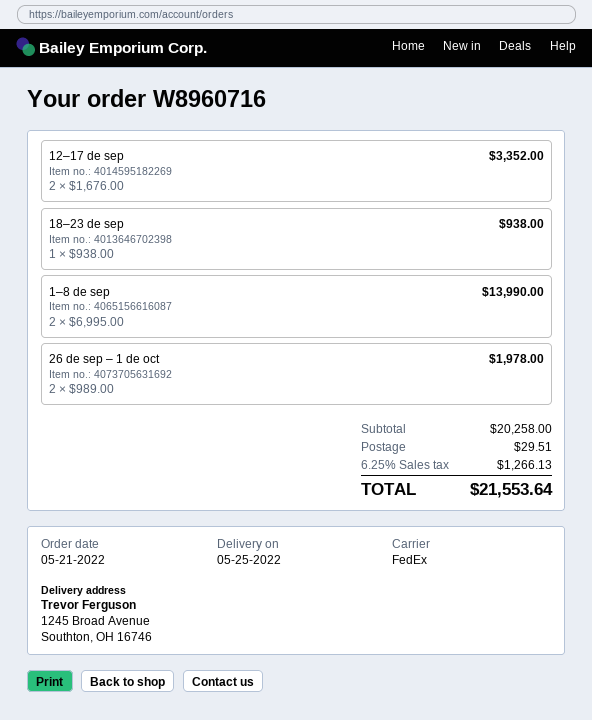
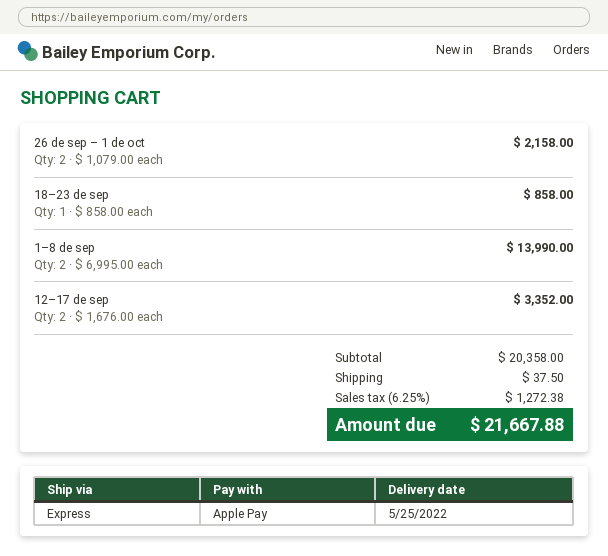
shipping method: FedEx -> express
18–23 de sep: 1 x 938.00 = 938.00 -> 1 x 858.00 = 858.00
26 de sep – 1 de oct: 2 x 989.00 = 1978.00 -> 2 x 1079.00 = 2158.00
subtotal: 20258.00 -> 20358.00
shipping: 29.51 -> 37.50
tax: 6.25% = 1266.13 -> 6.25% = 1272.38
total: 21553.64 -> 21667.88

